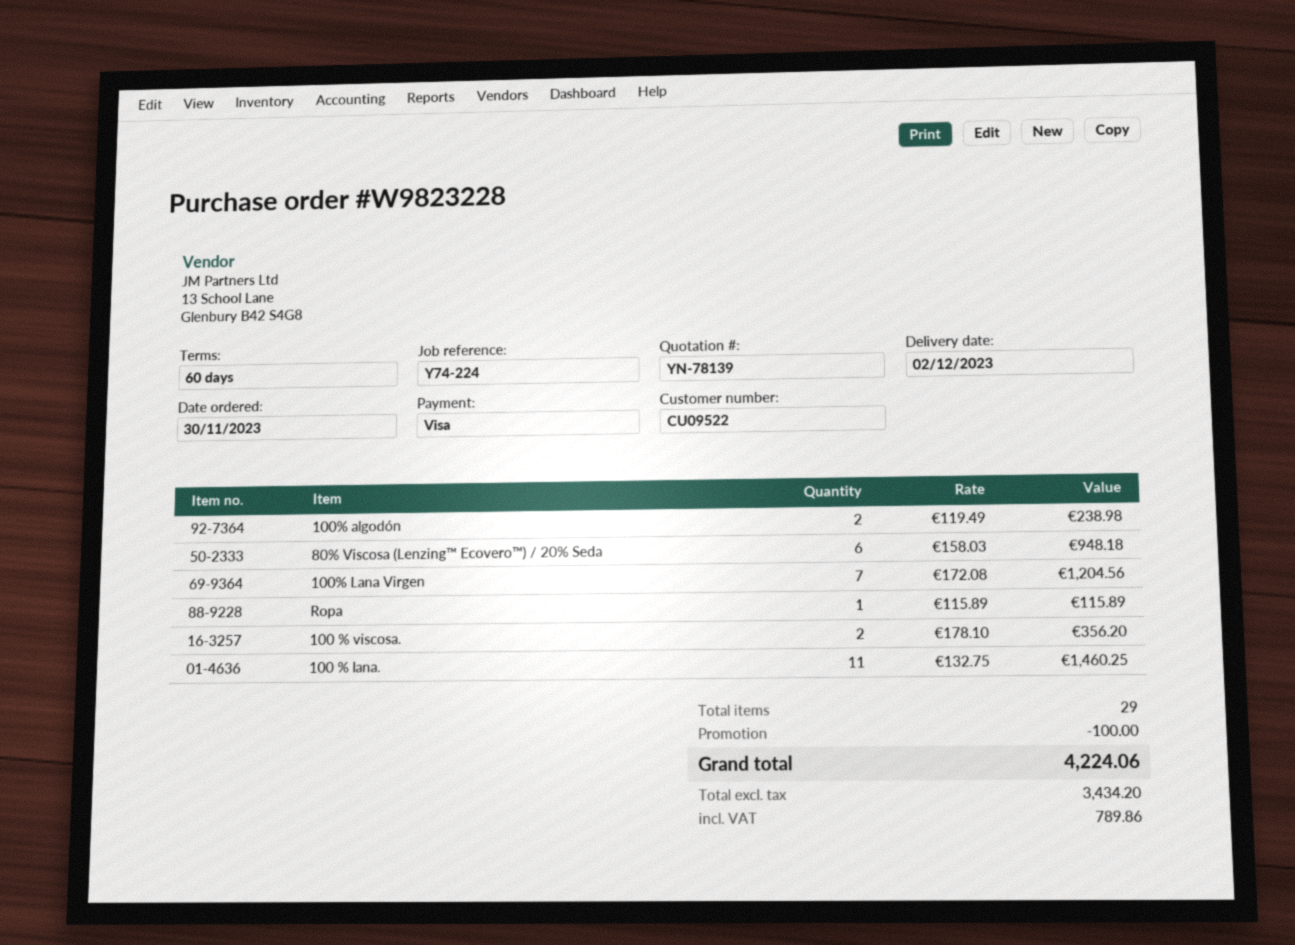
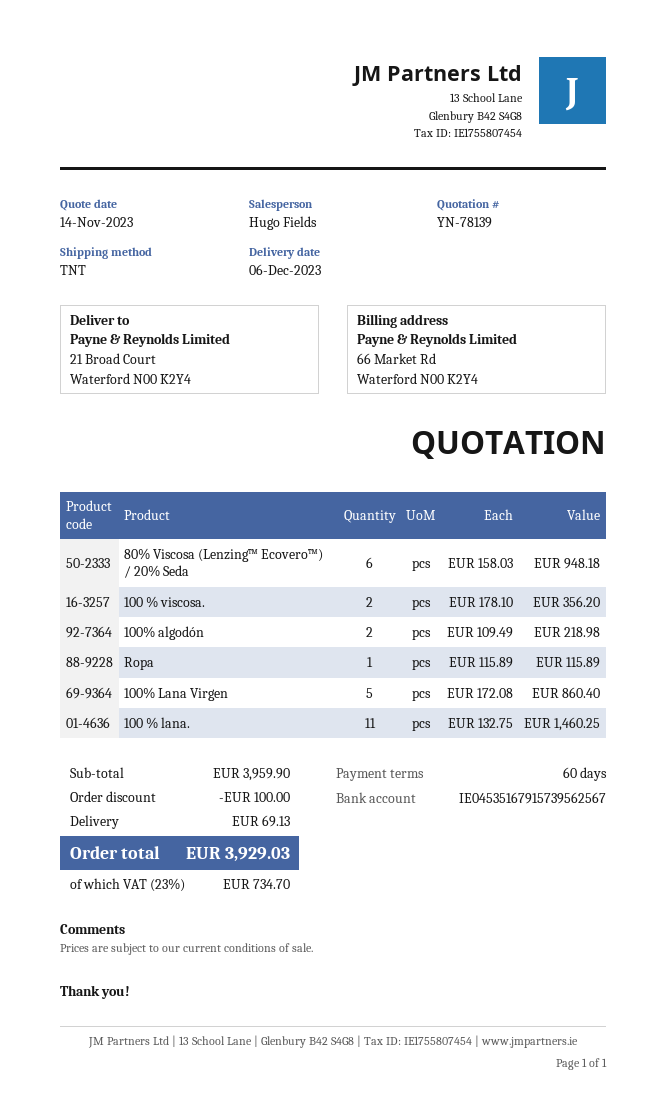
delivery date: 2023-12-02 -> 2023-12-06
100% algodón: 2 x 119.49 = 238.98 -> 2 x 109.49 = 218.98
100% Lana Virgen: 7 x 172.08 = 1204.56 -> 5 x 172.08 = 860.40
shipping: none -> 69.13
tax: 789.86 -> 734.70
total: 4224.06 -> 3929.03

